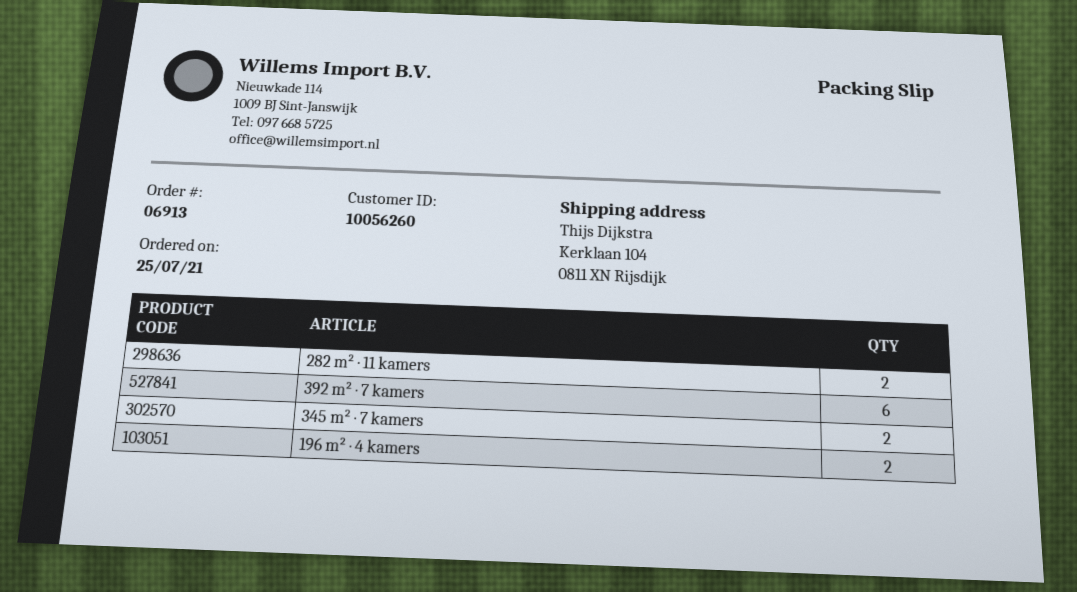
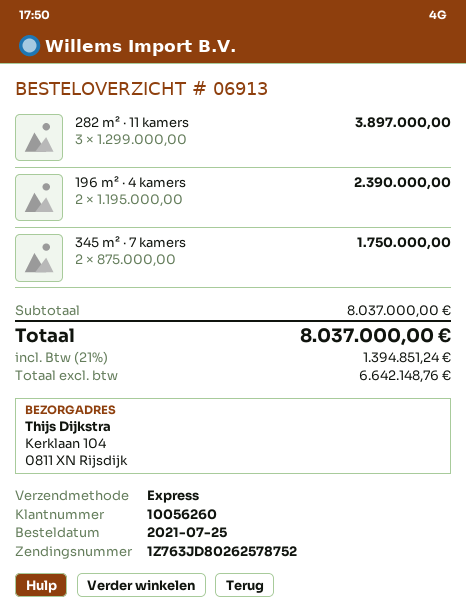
282 m² · 11 kamers: 2 -> 3
392 m² · 7 kamers: 6 -> none

